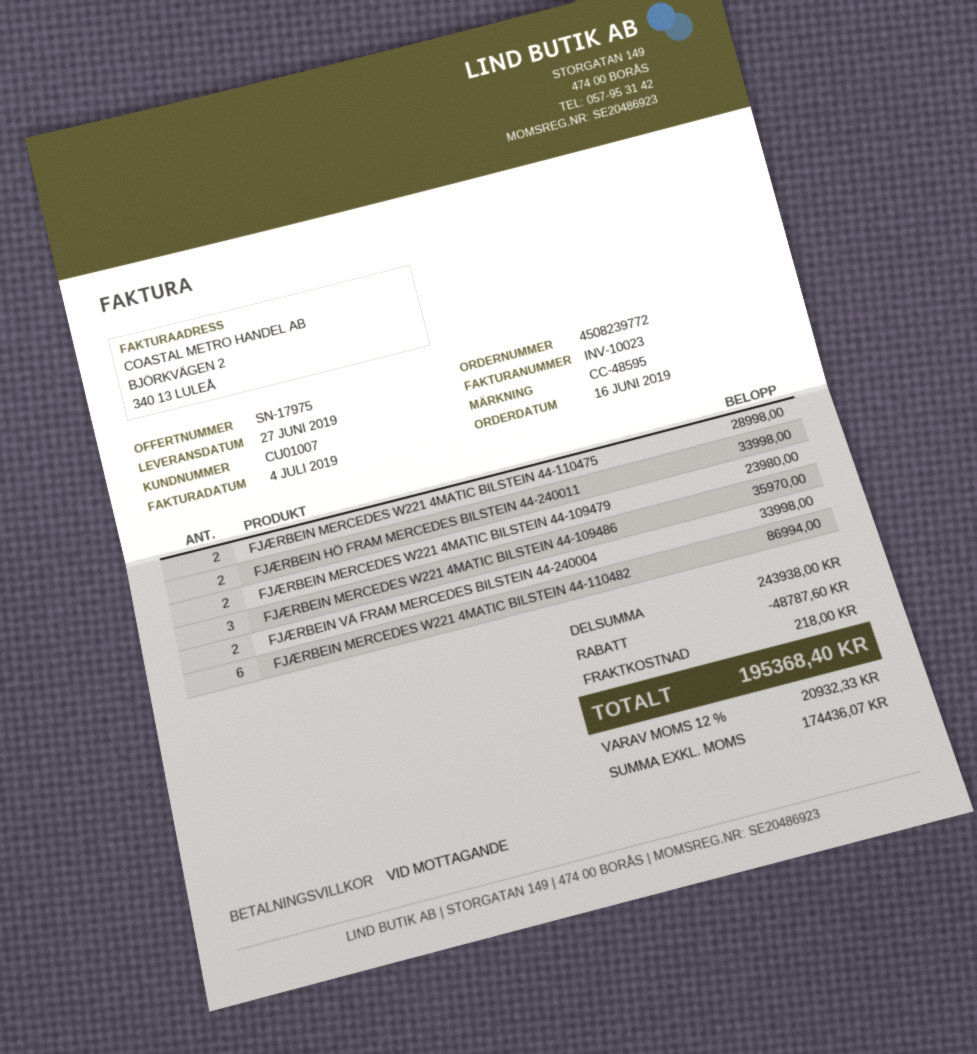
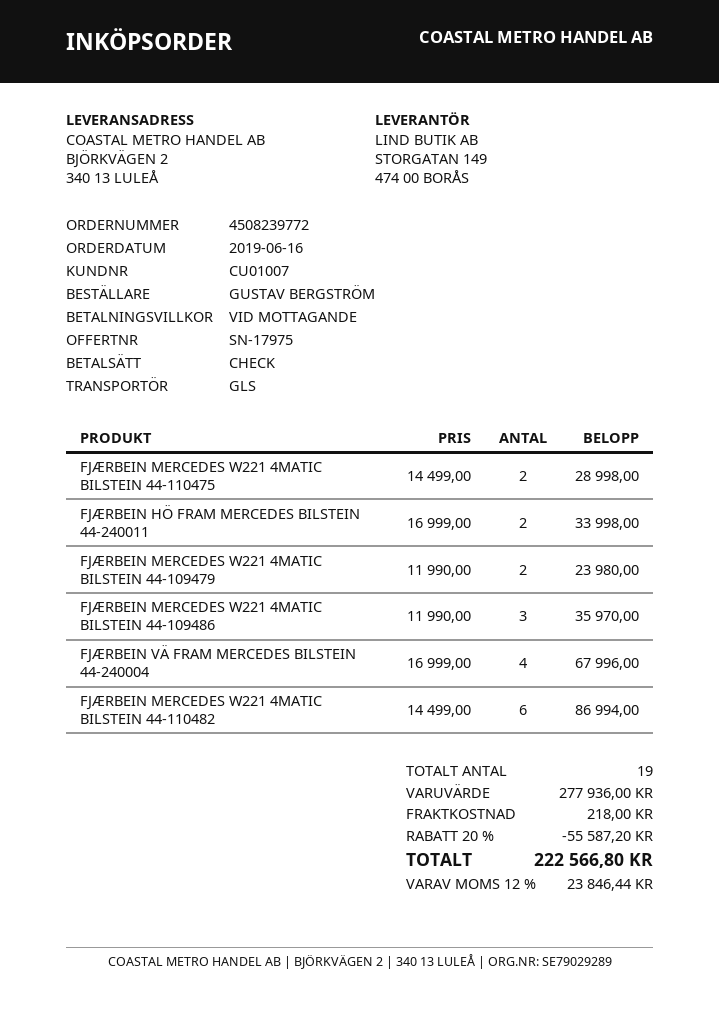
FJÆRBEIN VÄ FRAM MERCEDES BILSTEIN 44-240004: 2 for 33998.00 -> 4 for 67996.00
subtotal: 243938.00 -> 277936.00
discount: 48787.60 -> 55587.20
tax: 12% = 20932.33 -> 12% = 23846.44
total: 195368.40 -> 222566.80

